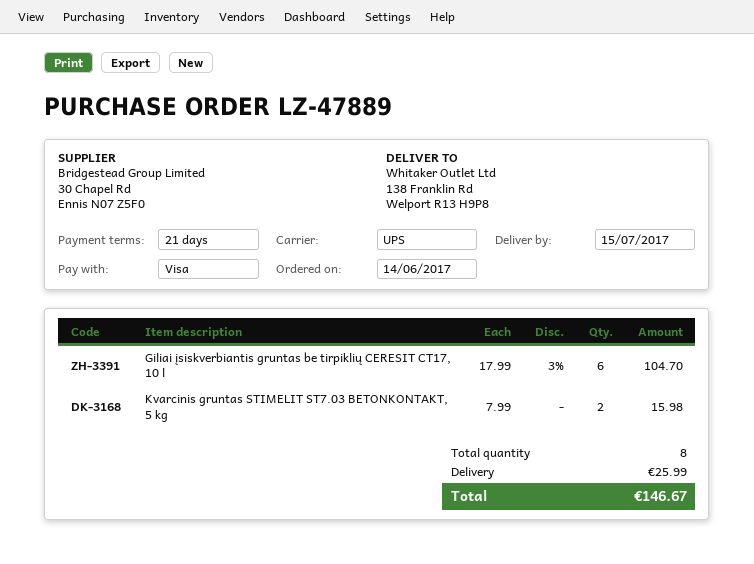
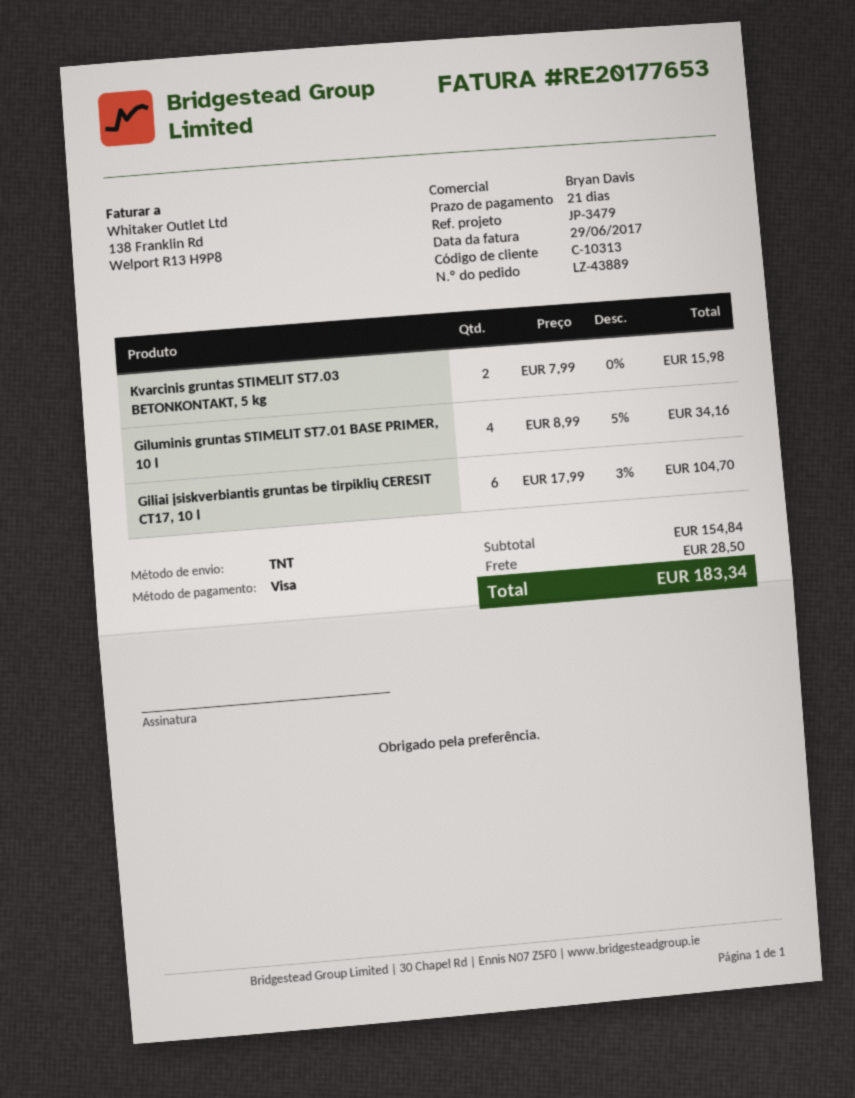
order number: LZ-47889 -> LZ-43889
shipping method: UPS -> TNT
Giluminis gruntas STIMELIT ST7.01 BASE PRIMER, 10 l: none -> 4 x 8.99 - 5% = 34.16
shipping: 25.99 -> 28.50
total: 146.67 -> 183.34

